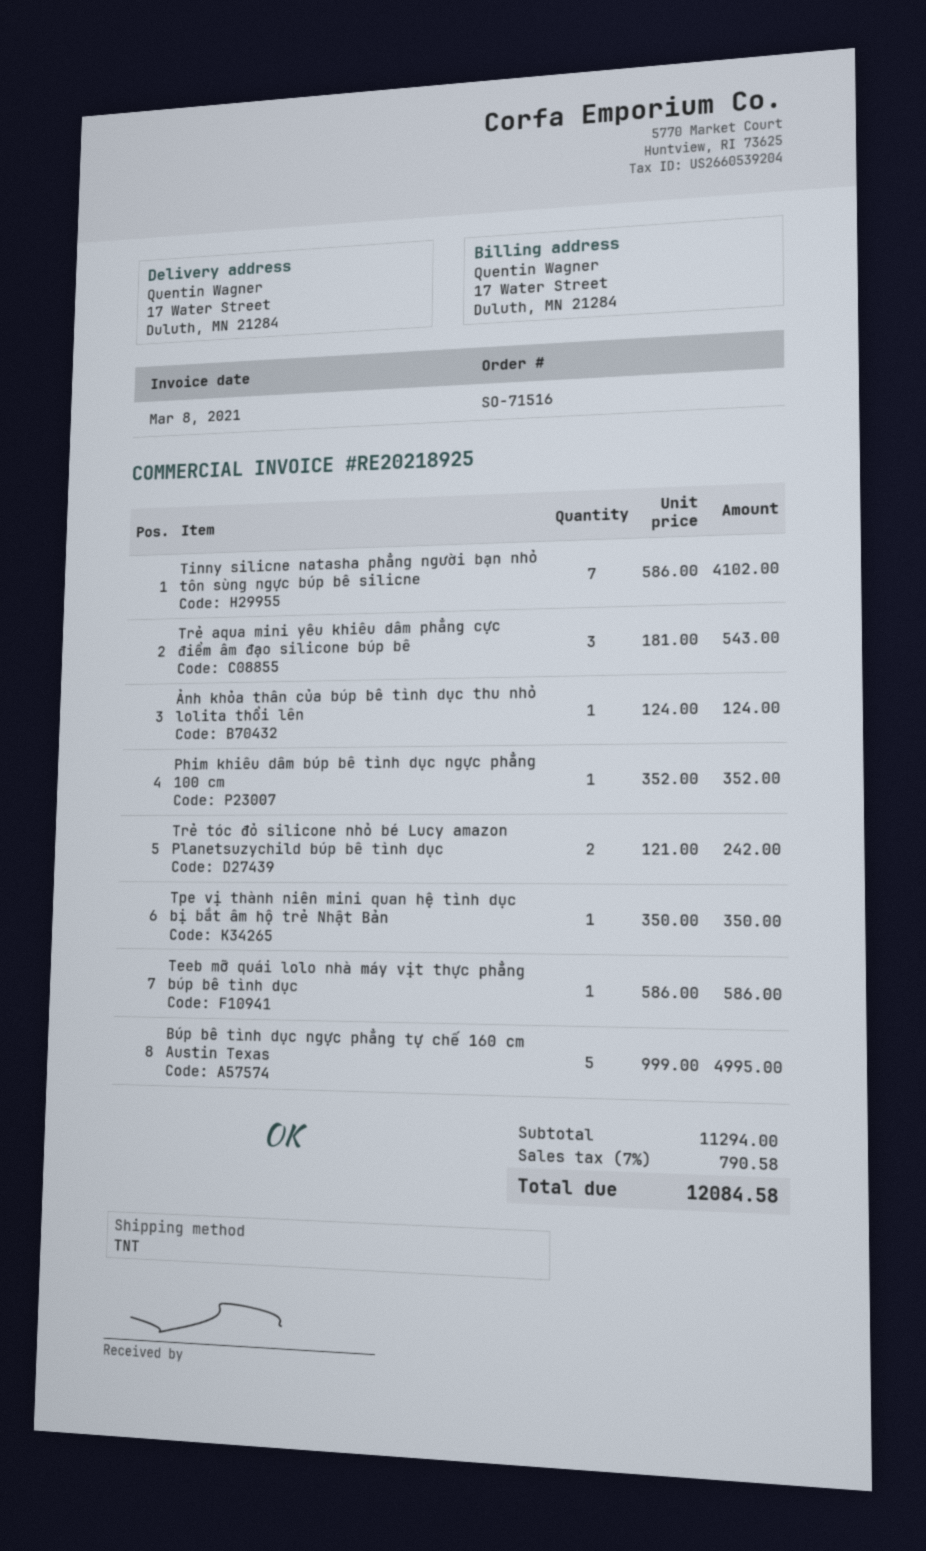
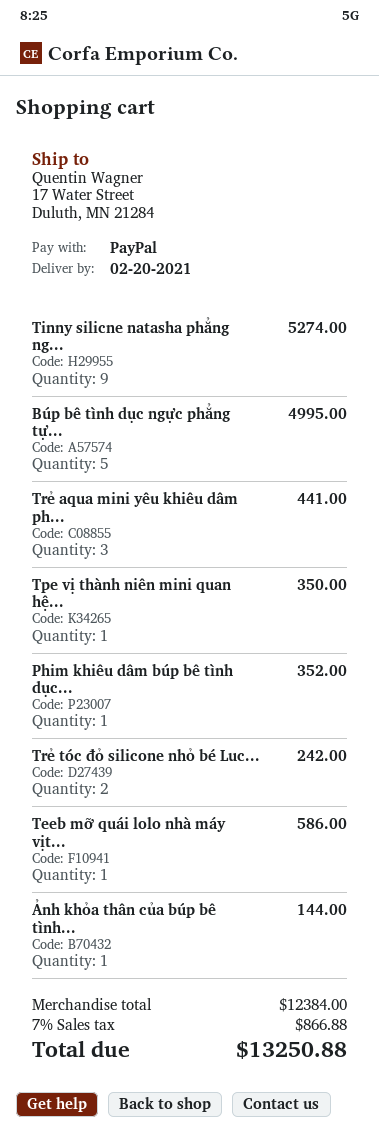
Tinny silicne natasha phẳng người bạn nhỏ tôn sùng ngực búp bê silicne: 7 for 4102.00 -> 9 for 5274.00
Trẻ aqua mini yêu khiêu dâm phẳng cực điểm âm đạo silicone búp bê: 3 for 543.00 -> 3 for 441.00
Ảnh khỏa thân của búp bê tình dục thu nhỏ lolita thổi lên: 1 for 124.00 -> 1 for 144.00
subtotal: 11294.00 -> 12384.00
tax: 7% = 790.58 -> 7% = 866.88
total: 12084.58 -> 13250.88

